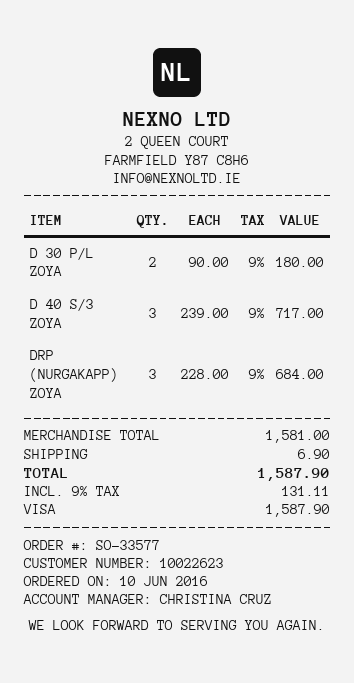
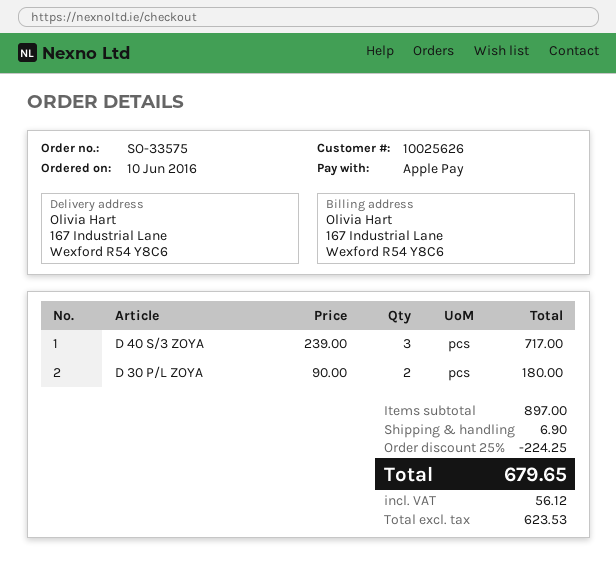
order number: SO-33577 -> SO-33575
customer number: 10022623 -> 10025626
payment method: Visa -> Apple Pay
DRP (NURGAKAPP) ZOYA: 3 x 228.00 = 684.00 -> none
subtotal: 1581.00 -> 897.00
discount: none -> 25% = 224.25
tax: 131.11 -> 56.12
total: 1587.90 -> 679.65

